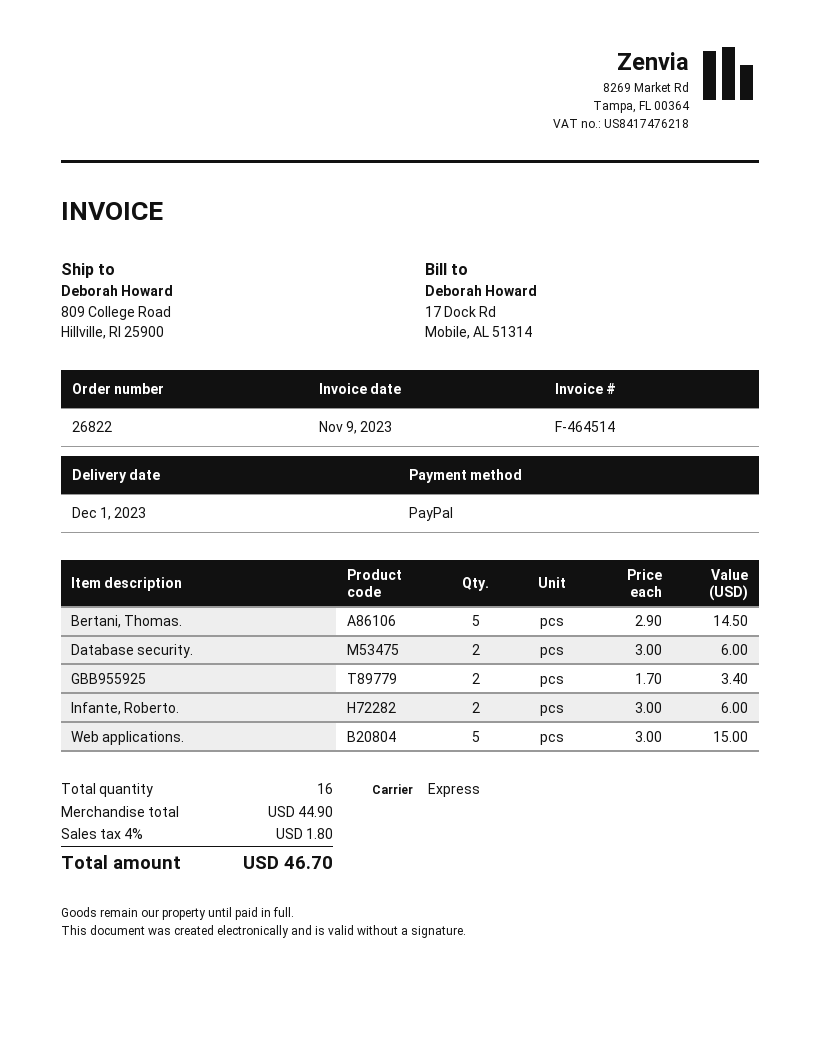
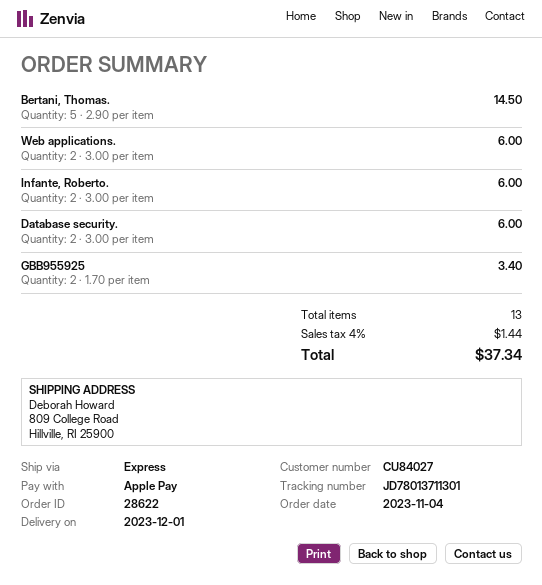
order number: 26822 -> 28622
payment method: PayPal -> Apple Pay
Web applications.: 5 x 3.00 = 15.00 -> 2 x 3.00 = 6.00
total quantity: 16 -> 13
tax: 4% = 1.80 -> 4% = 1.44
total: 46.70 -> 37.34

